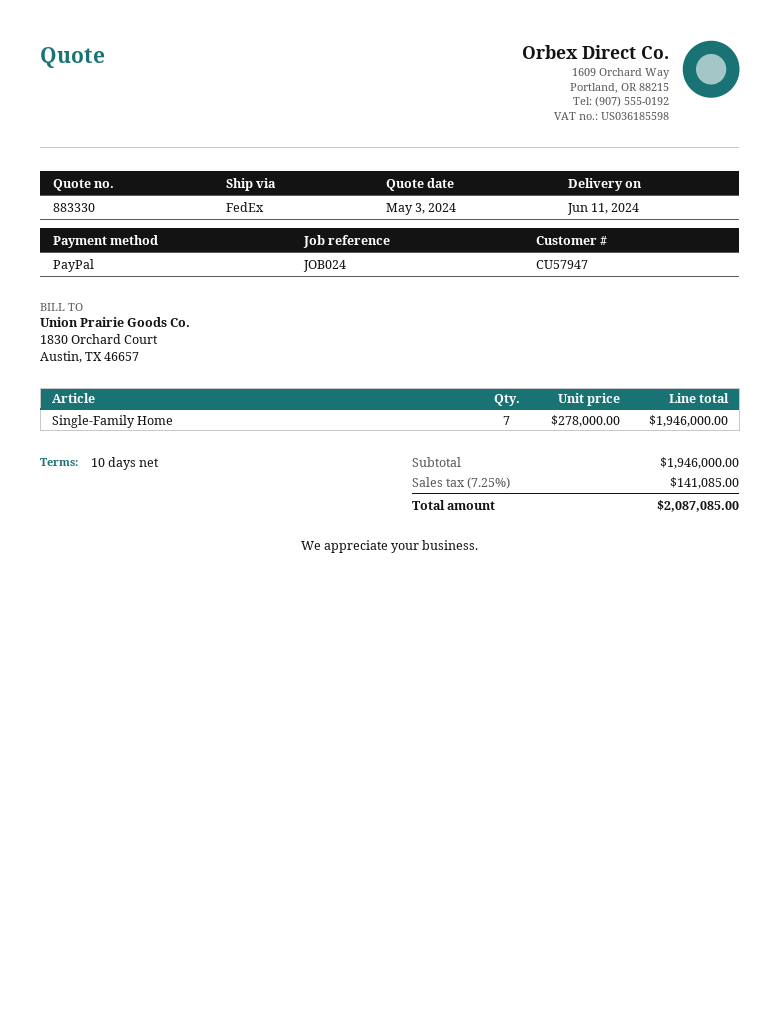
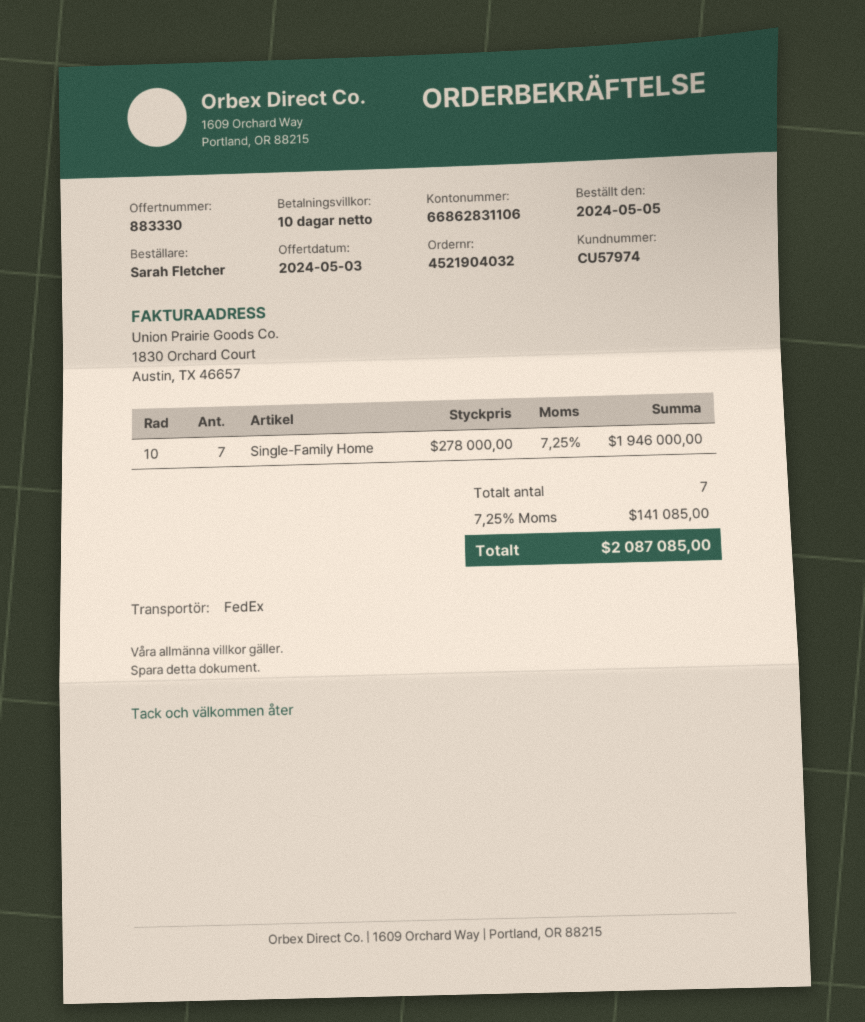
customer number: CU57947 -> CU57974

